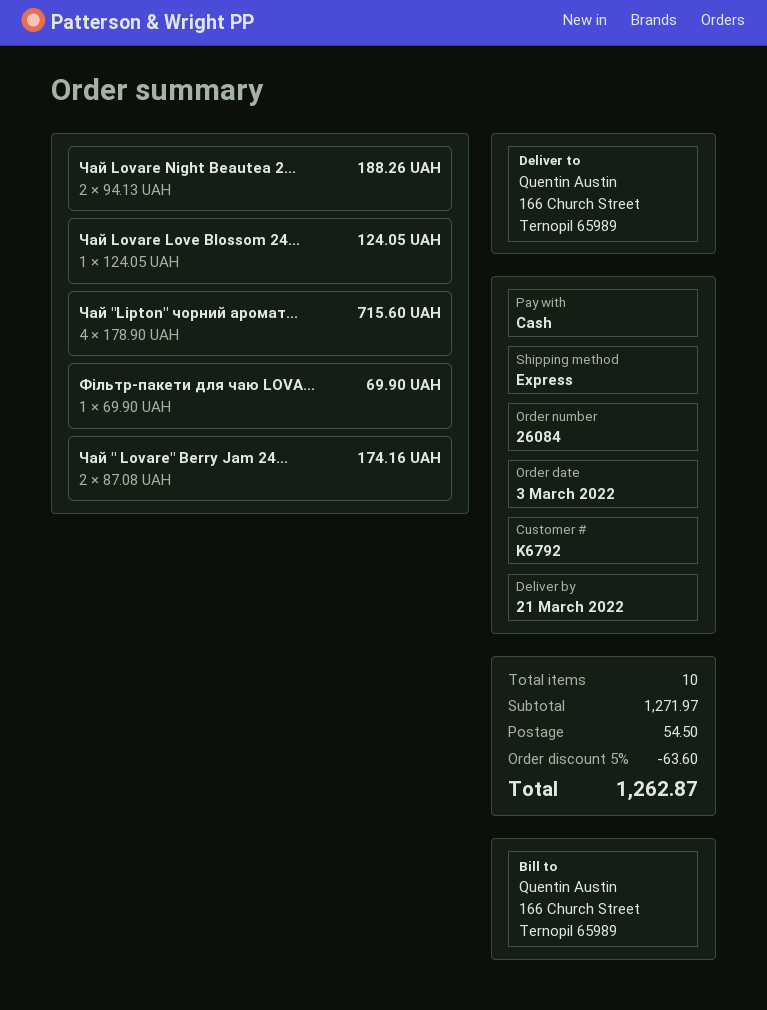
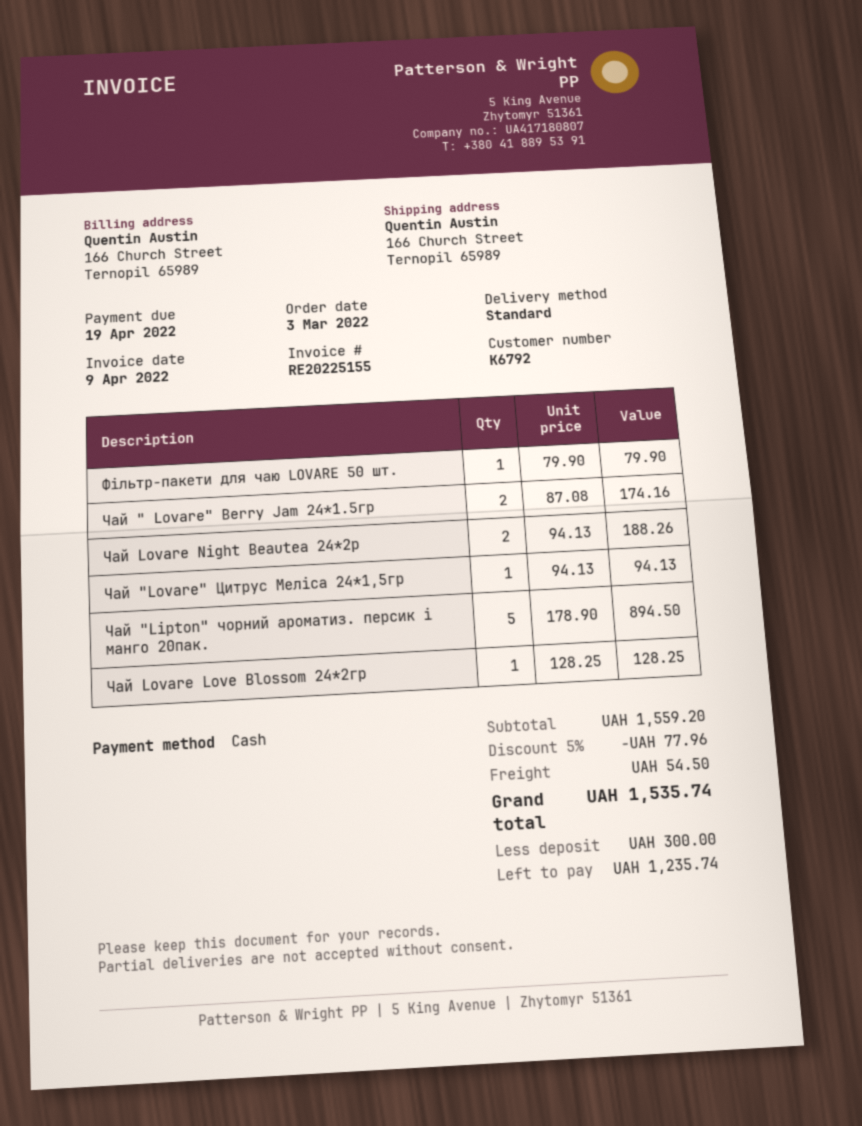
shipping method: express -> standard
Чай Lovare Love Blossom 24...: 1 x 124.05 = 124.05 -> 1 x 128.25 = 128.25
Чай "Lipton" чорний аромат...: 4 x 178.90 = 715.60 -> 5 x 178.90 = 894.50
Фільтр-пакети для чаю LOVA...: 1 x 69.90 = 69.90 -> 1 x 79.90 = 79.90
Чай "Lovare" Цитрус Меліса 24*1,5гр: none -> 1 x 94.13 = 94.13
subtotal: 1271.97 -> 1559.20
discount: 5% = 63.60 -> 5% = 77.96
total: 1262.87 -> 1535.74

